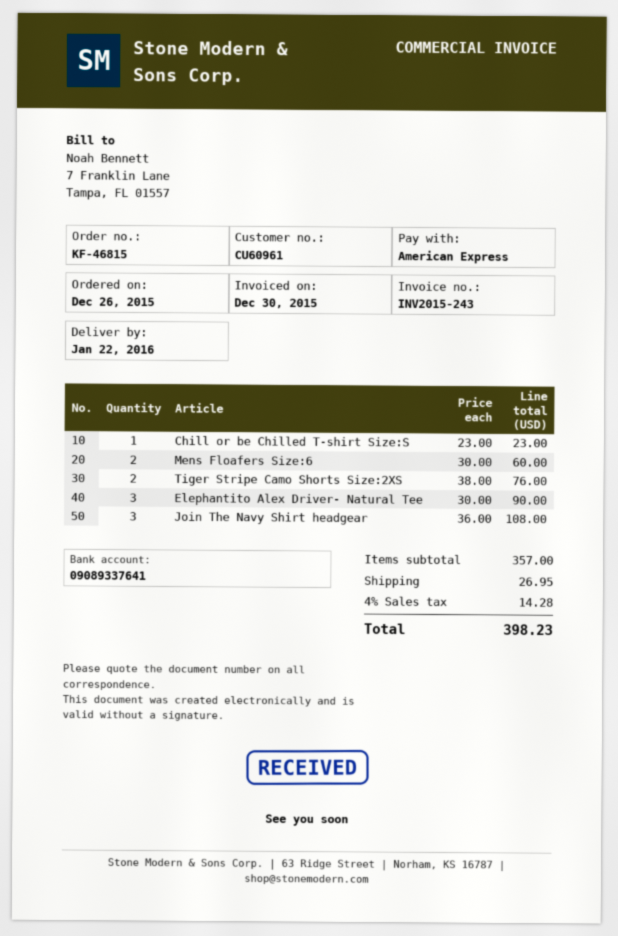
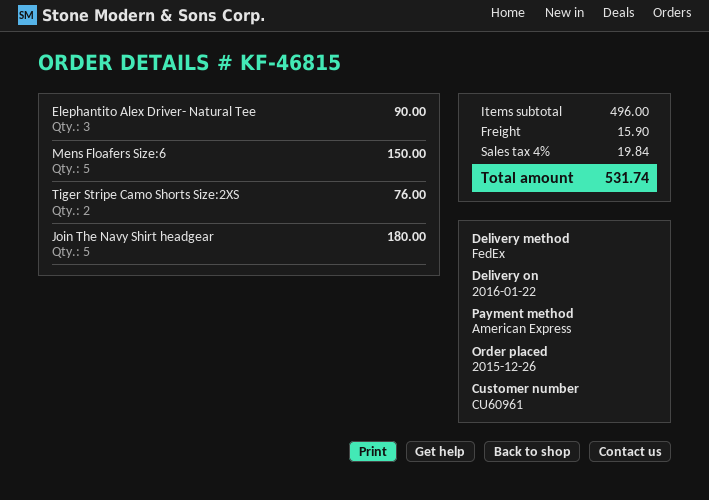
Chill or be Chilled T-shirt Size:S: 1 for 23.00 -> none
Mens Floafers Size:6: 2 for 60.00 -> 5 for 150.00
Join The Navy Shirt headgear: 3 for 108.00 -> 5 for 180.00
subtotal: 357.00 -> 496.00
shipping: 26.95 -> 15.90
tax: 4% = 14.28 -> 4% = 19.84
total: 398.23 -> 531.74

